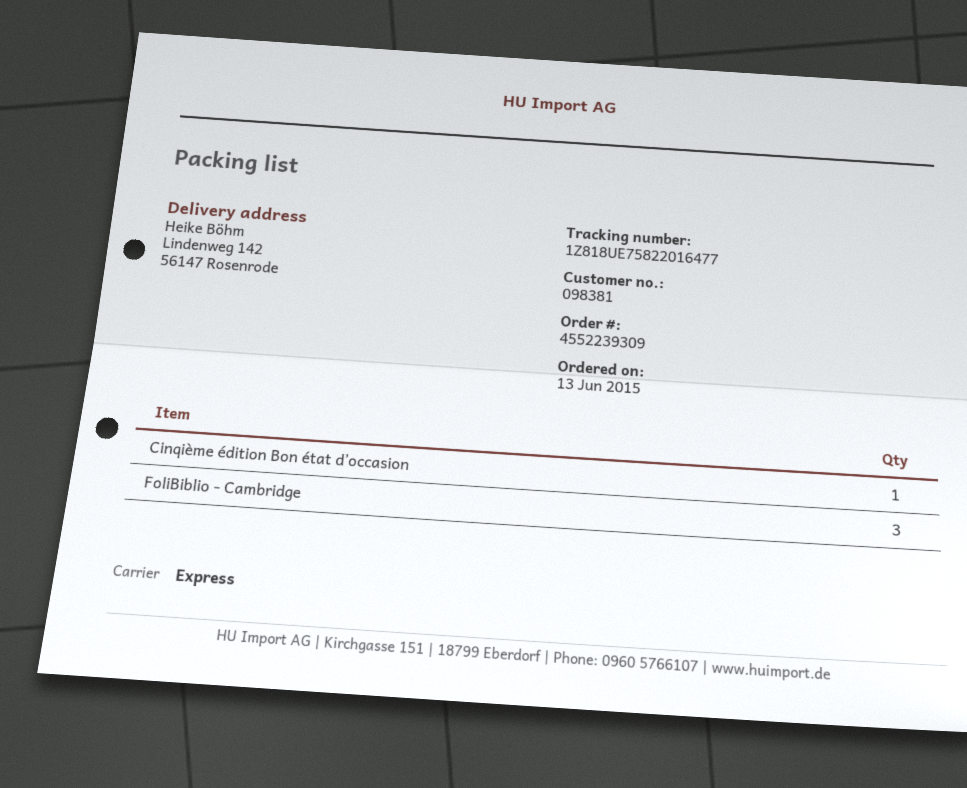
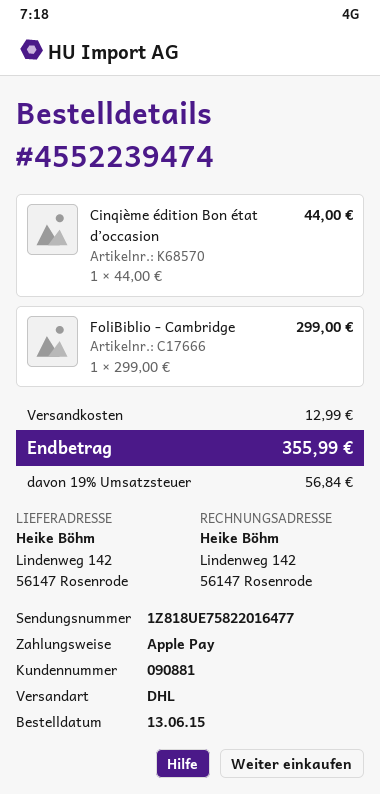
order number: 4552239309 -> 4552239474
customer number: 098381 -> 090881
shipping method: express -> DHL
FoliBiblio - Cambridge: 3 -> 1

